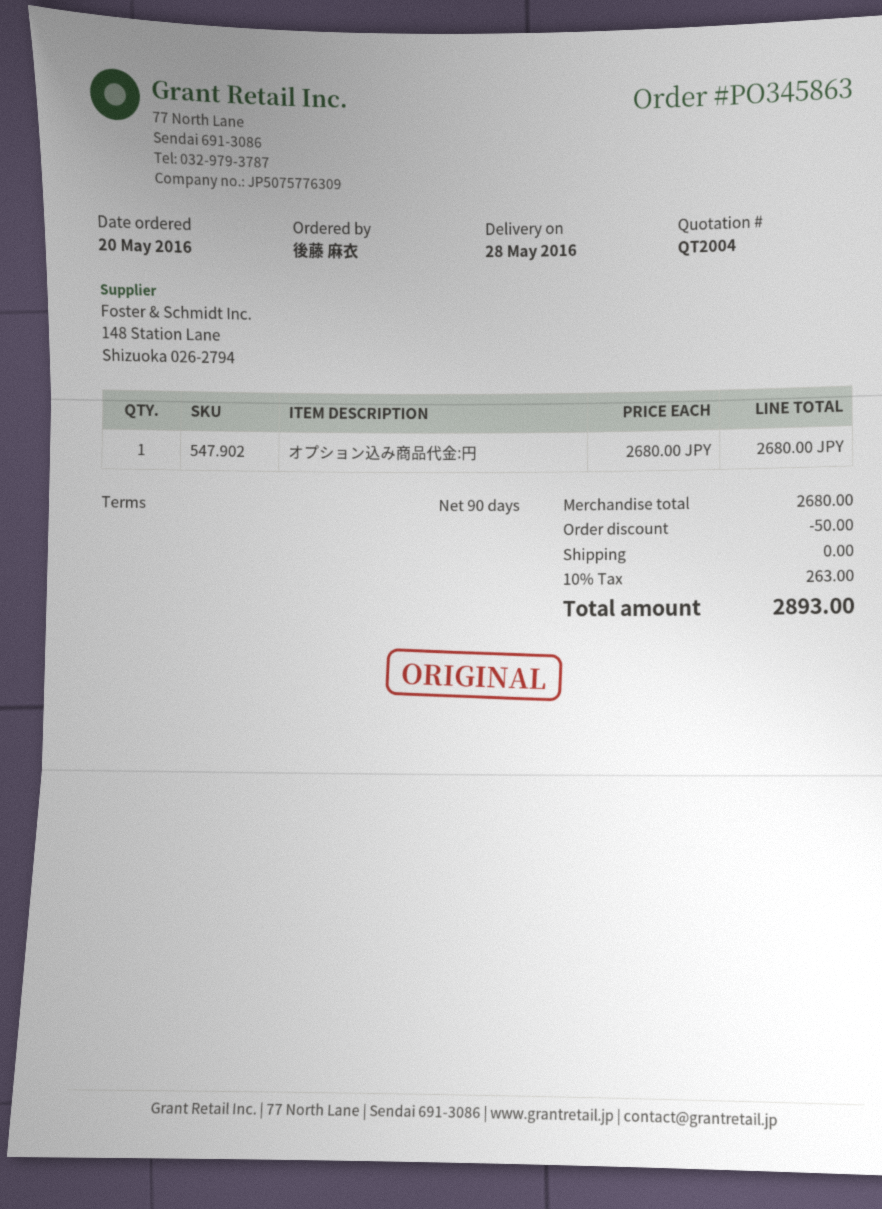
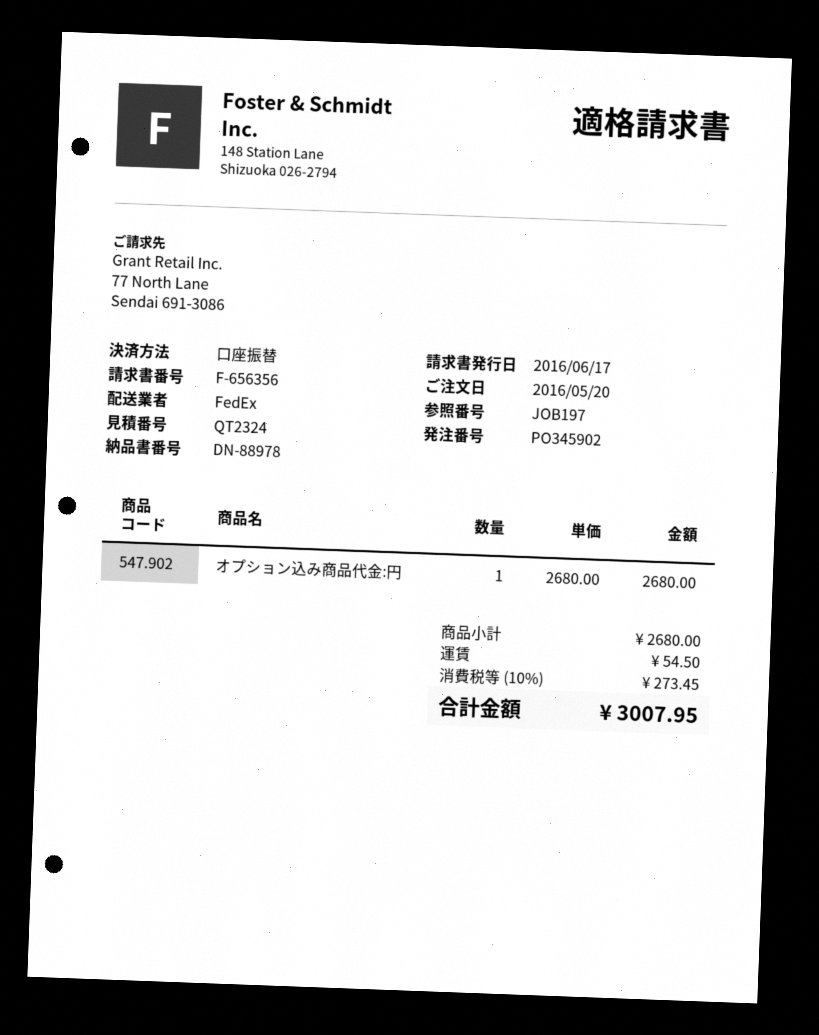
quote number: QT2004 -> QT2324
order number: PO345863 -> PO345902
discount: 50.00 -> none
shipping: 0.00 -> 54.50
tax: 10% = 263.00 -> 10% = 273.45
total: 2893.00 -> 3007.95

